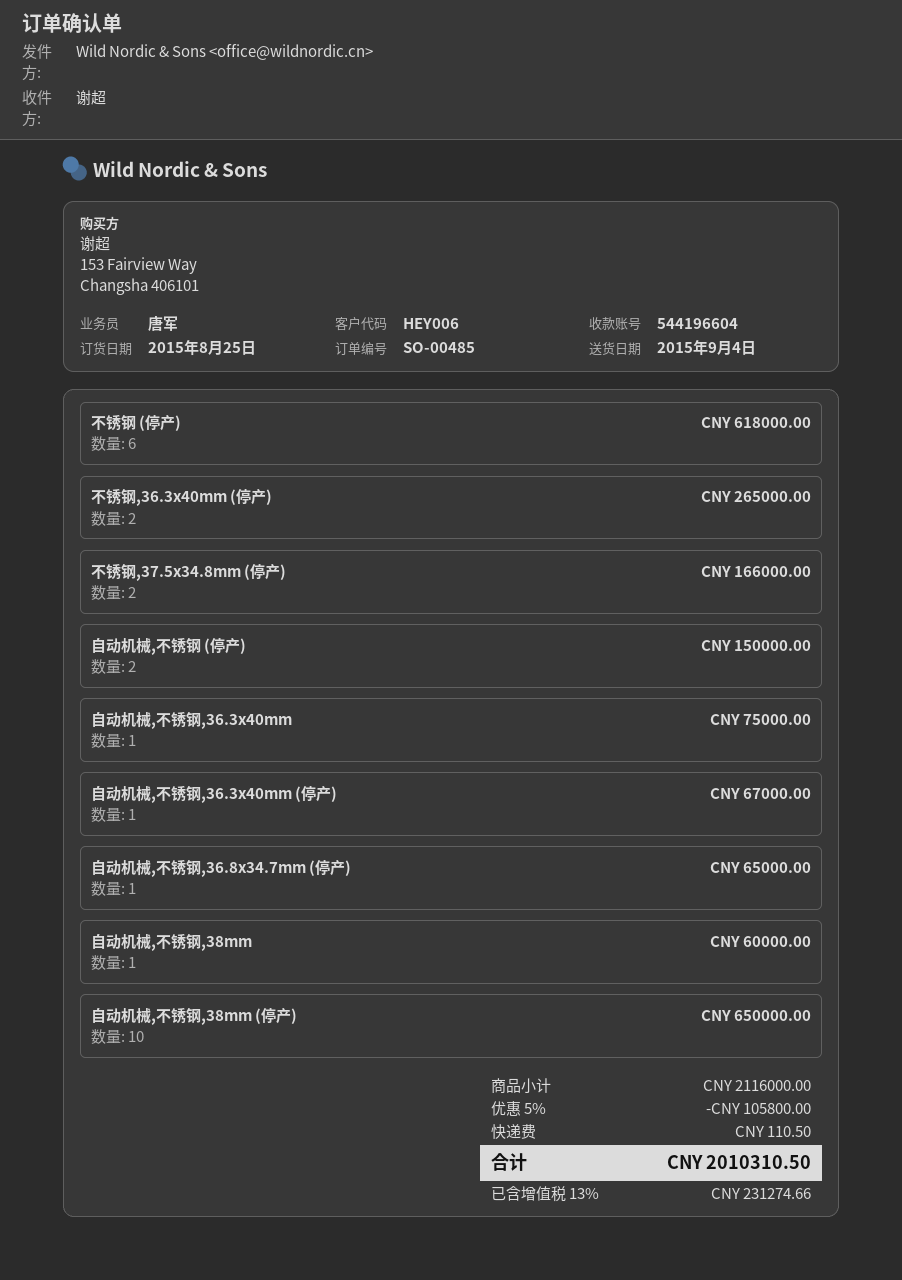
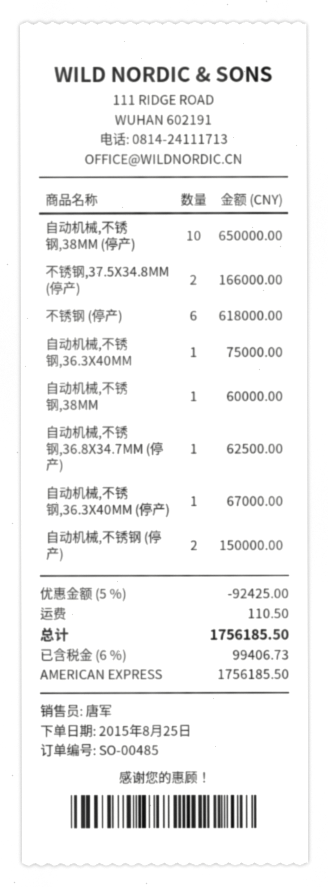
不锈钢,36.3x40mm (停产): 2 for 265000.00 -> none
自动机械,不锈钢,36.8x34.7mm (停产): 1 for 65000.00 -> 1 for 62500.00
discount: 5% = 105800.00 -> 5% = 92425.00
tax: 13% = 231274.66 -> 6% = 99406.73
total: 2010310.50 -> 1756185.50

